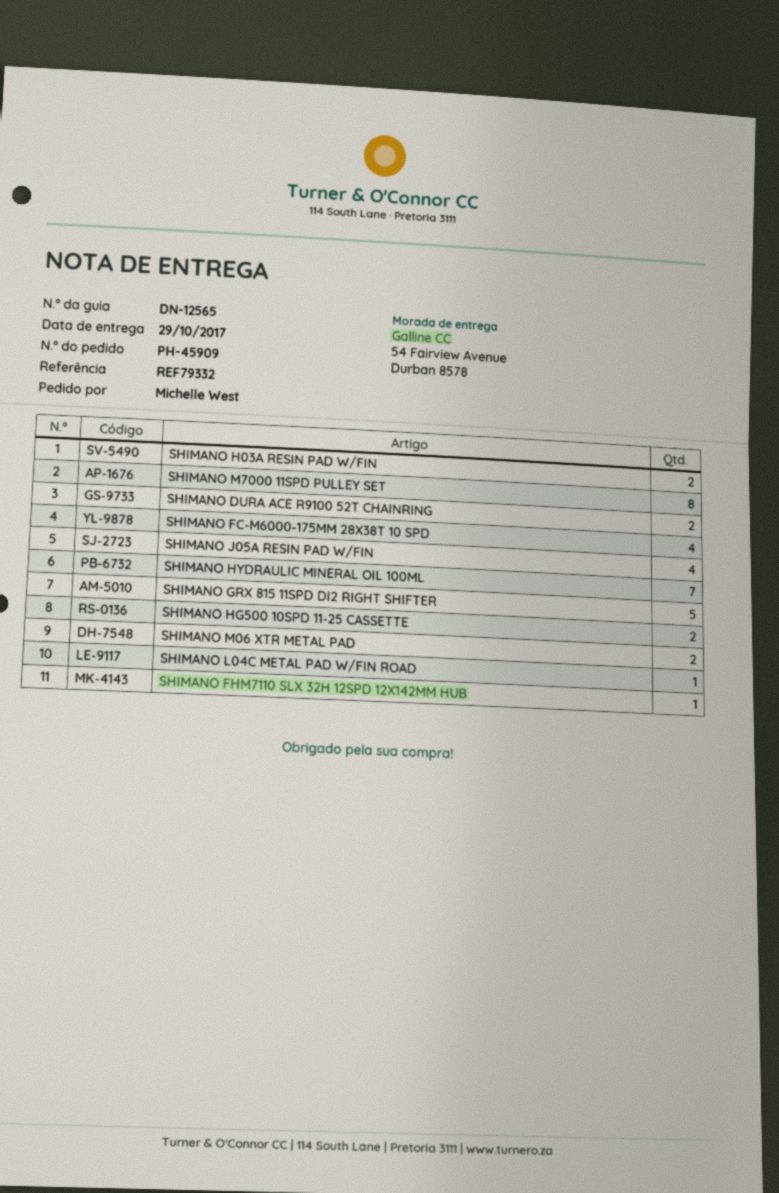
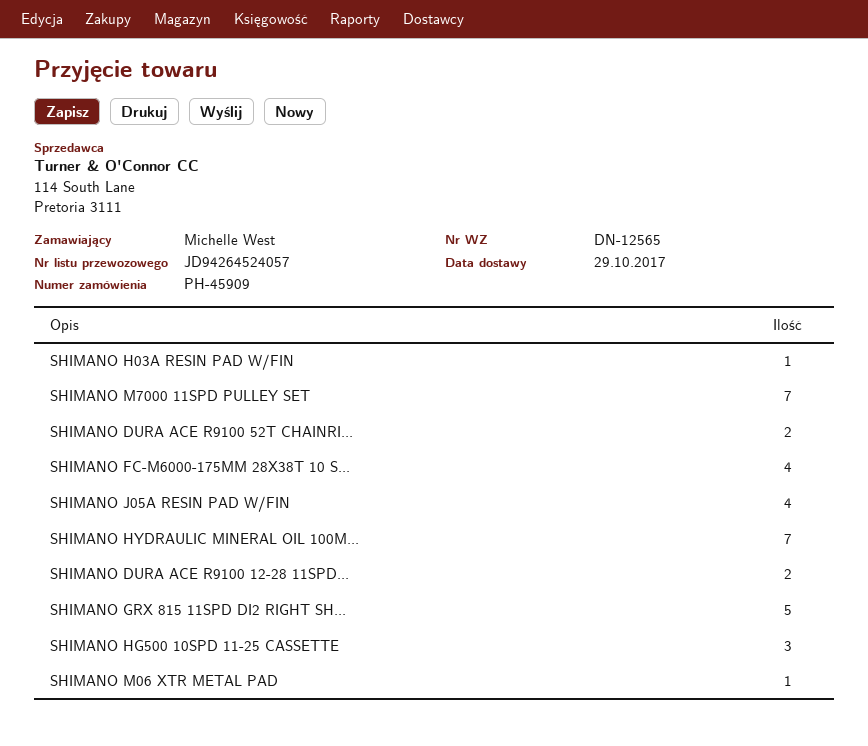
SHIMANO H03A RESIN PAD W/FIN: 2 -> 1
SHIMANO M7000 11SPD PULLEY SET: 8 -> 7
SHIMANO HG500 10SPD 11-25 CASSETTE: 2 -> 3
SHIMANO M06 XTR METAL PAD: 2 -> 1
SHIMANO L04C METAL PAD W/FIN ROAD: 1 -> none
SHIMANO FHM7110 SLX 32H 12SPD 12X142MM HUB: 1 -> none
SHIMANO DURA ACE R9100 12-28 11SPD...: none -> 2

